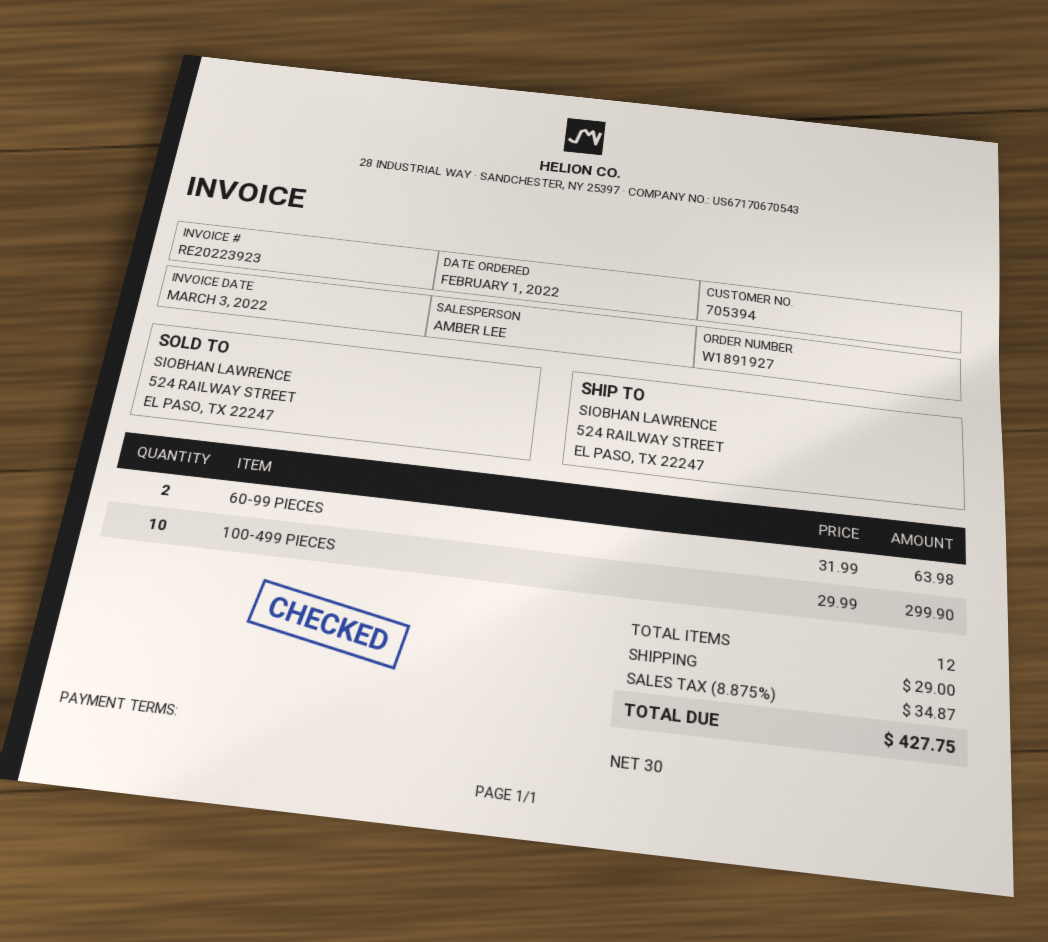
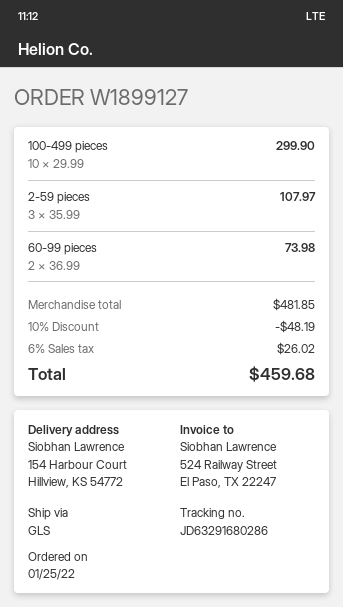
order number: W1891927 -> W1899127
order date: 2022-02-01 -> 2022-01-25
ship to: 524 RAILWAY STREET, EL PASO, TX 22247 -> 154 Harbour Court, Hillview, KS 54772
60-99 PIECES: 2 x 31.99 = 63.98 -> 2 x 36.99 = 73.98
2-59 pieces: none -> 3 x 35.99 = 107.97
discount: none -> 10% = 48.19
shipping: 29.00 -> none
tax: 8.875% = 34.87 -> 6% = 26.02
total: 427.75 -> 459.68

